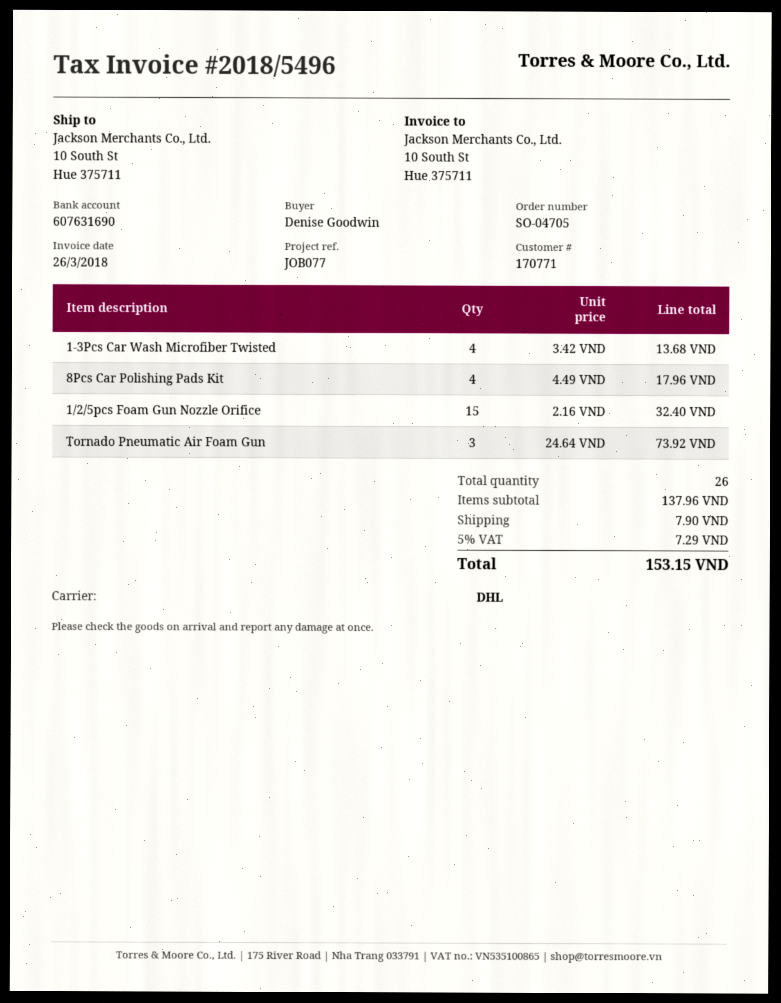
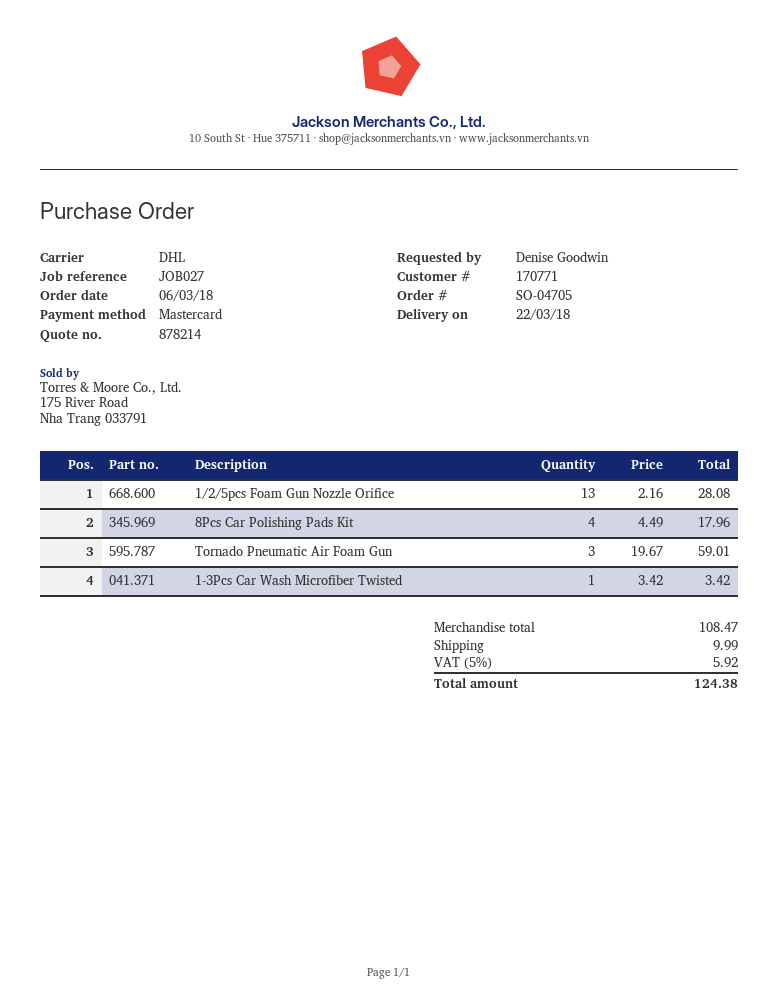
reference: JOB077 -> JOB027
1-3Pcs Car Wash Microfiber Twisted: 4 x 3.42 = 13.68 -> 1 x 3.42 = 3.42
1/2/5pcs Foam Gun Nozzle Orifice: 15 x 2.16 = 32.40 -> 13 x 2.16 = 28.08
Tornado Pneumatic Air Foam Gun: 3 x 24.64 = 73.92 -> 3 x 19.67 = 59.01
subtotal: 137.96 -> 108.47
shipping: 7.90 -> 9.99
tax: 5% = 7.29 -> 5% = 5.92
total: 153.15 -> 124.38

